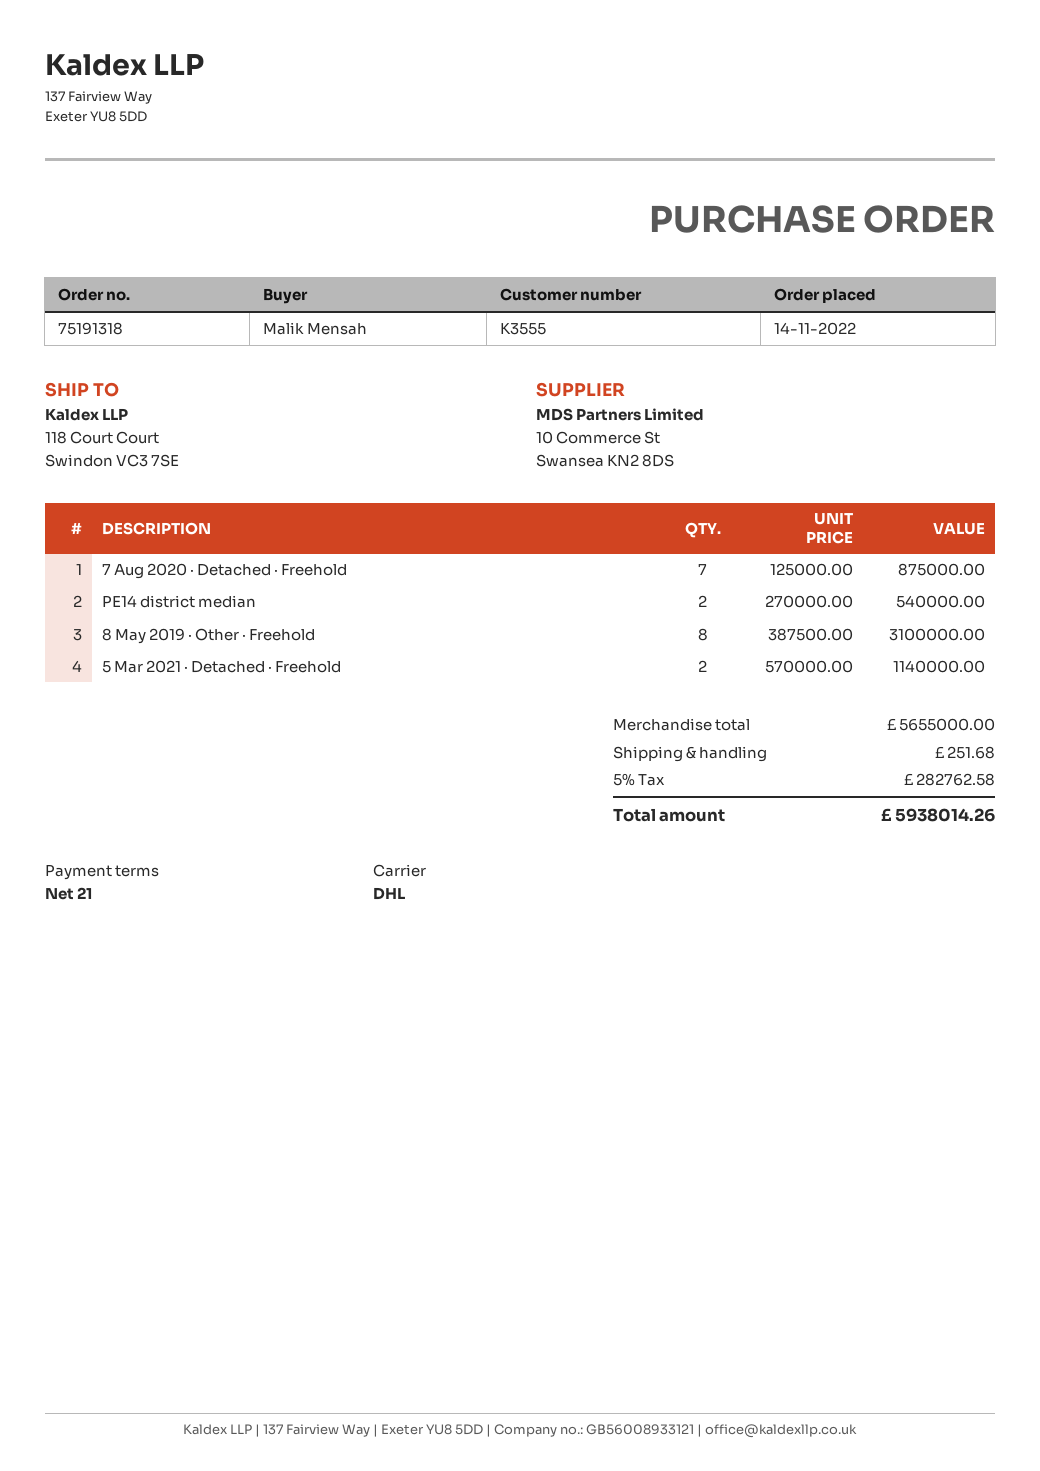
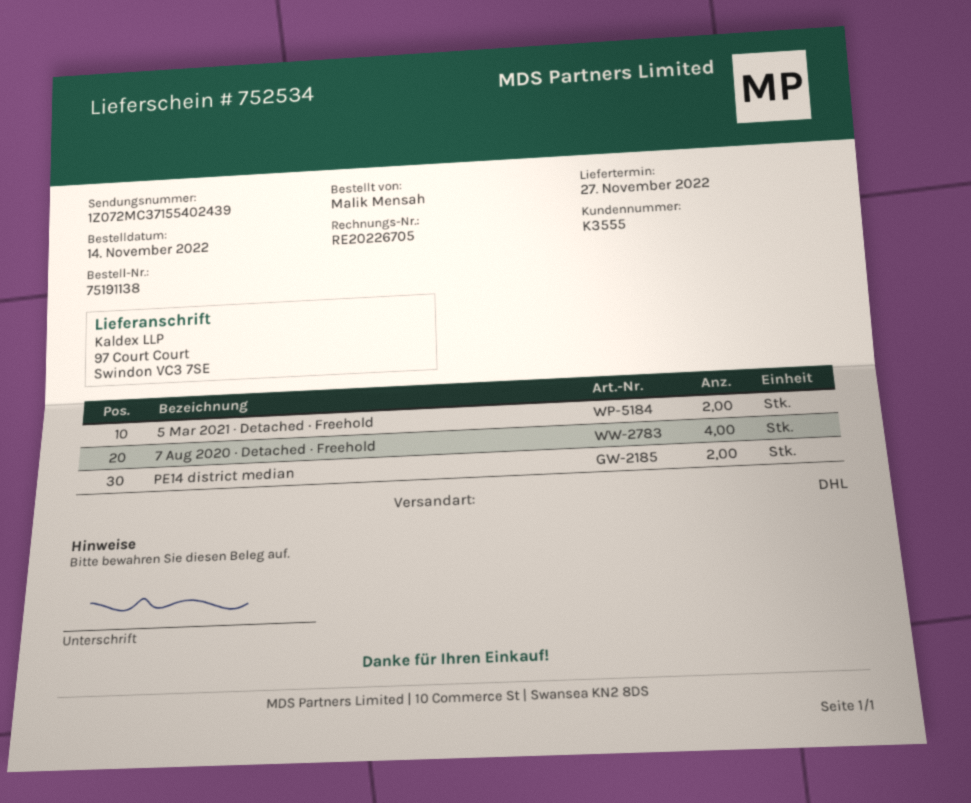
order number: 75191318 -> 75191138
ship to: 118 Court Court, Swindon VC3 7SE -> 97 Court Court, Swindon VC3 7SE
7 Aug 2020 · Detached · Freehold: 7 -> 4
8 May 2019 · Other · Freehold: 8 -> none

